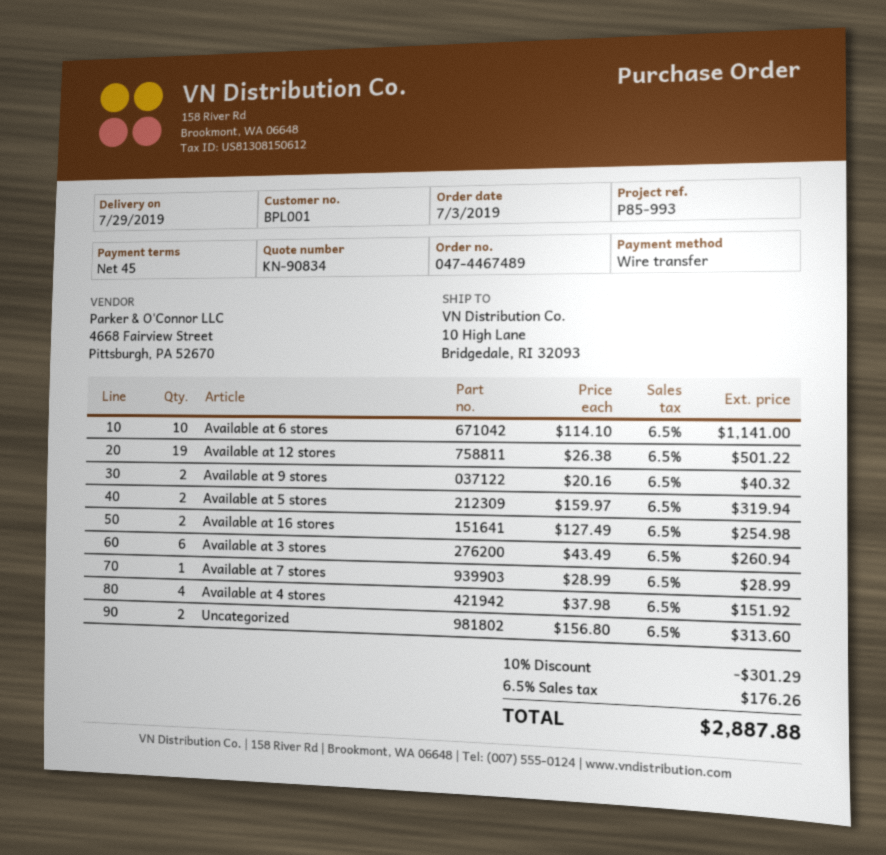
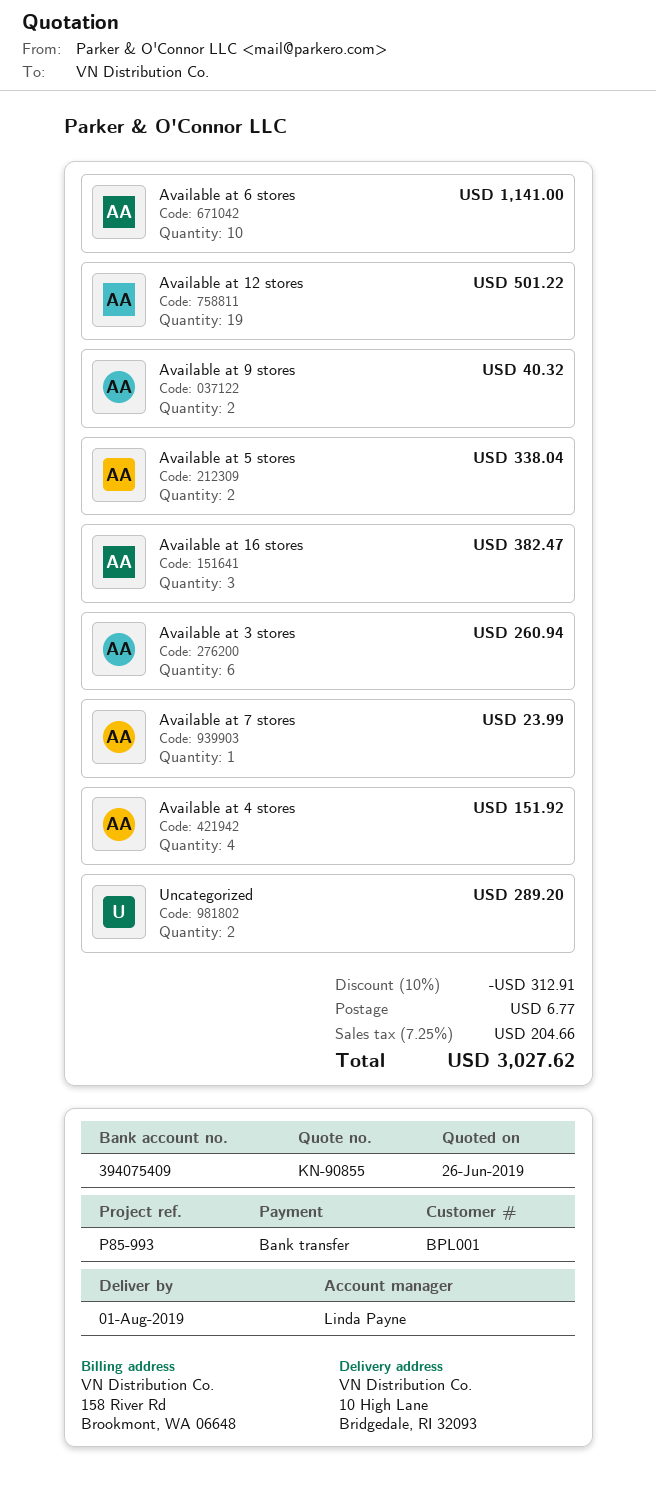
quote number: KN-90834 -> KN-90855
delivery date: 2019-07-29 -> 2019-08-01
Available at 5 stores: 2 for 319.94 -> 2 for 338.04
Available at 16 stores: 2 for 254.98 -> 3 for 382.47
Available at 7 stores: 1 for 28.99 -> 1 for 23.99
Uncategorized: 2 for 313.60 -> 2 for 289.20
discount: 10% = 301.29 -> 10% = 312.91
shipping: none -> 6.77
tax: 6.5% = 176.26 -> 7.25% = 204.66
total: 2887.88 -> 3027.62

